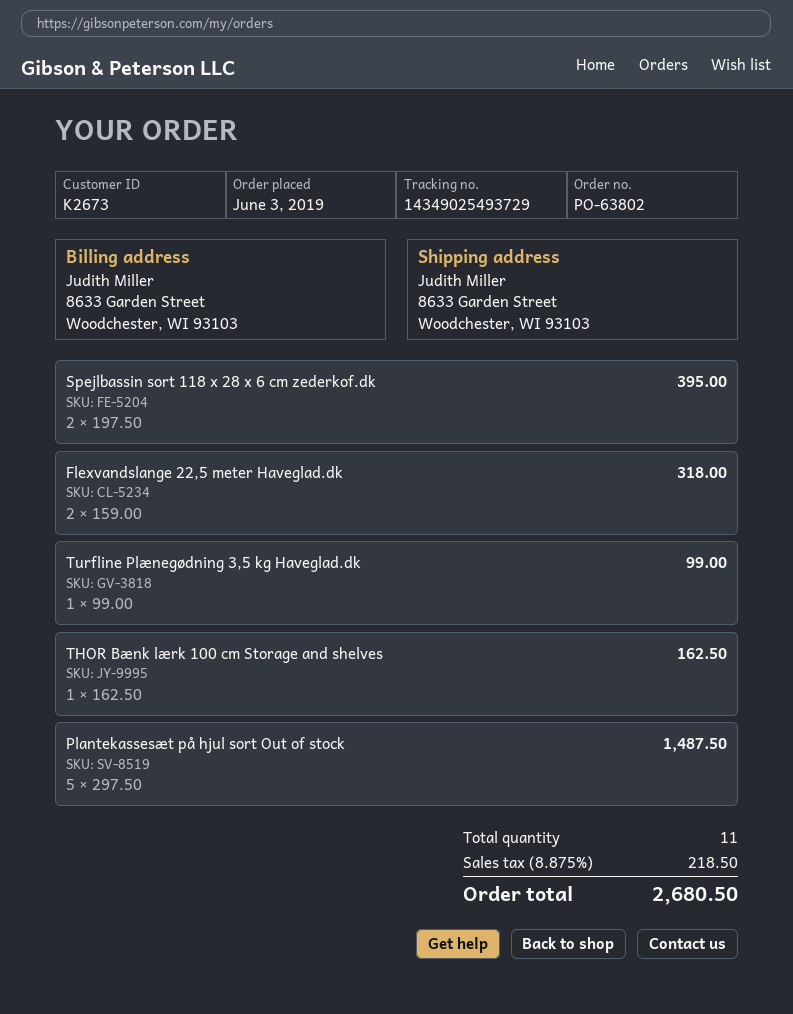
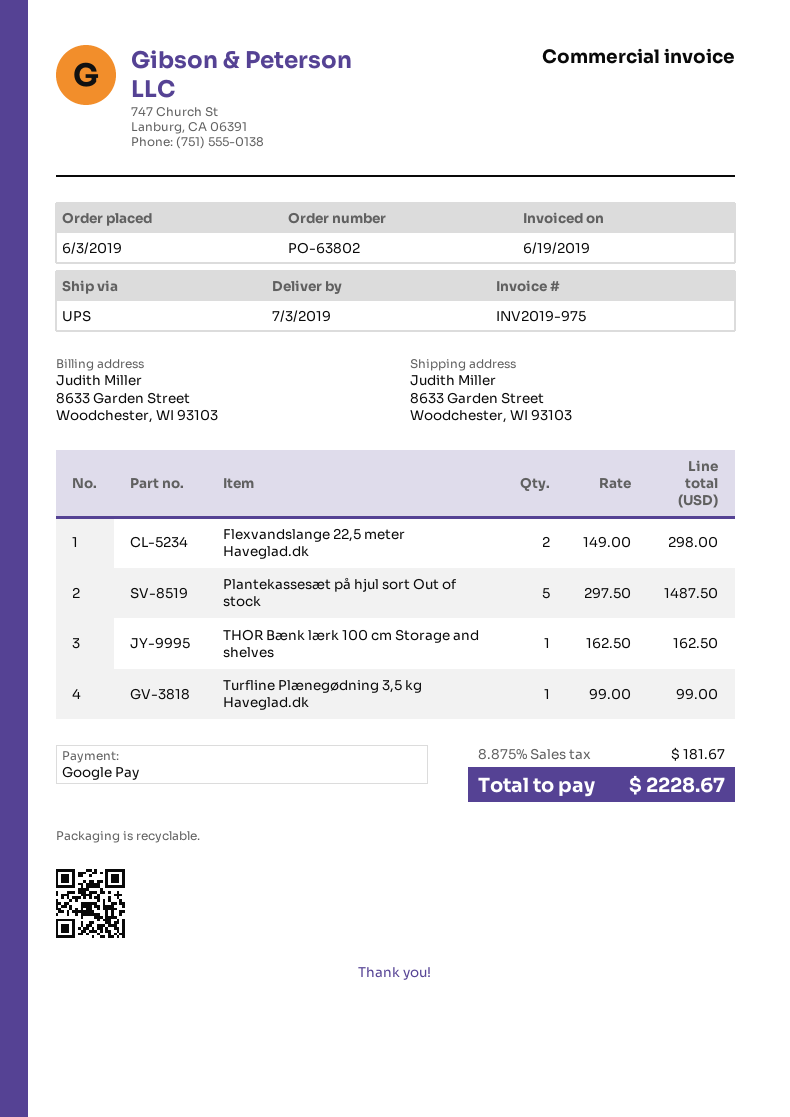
Spejlbassin sort 118 x 28 x 6 cm zederkof.dk: 2 x 197.50 = 395.00 -> none
Flexvandslange 22,5 meter Haveglad.dk: 2 x 159.00 = 318.00 -> 2 x 149.00 = 298.00
tax: 8.875% = 218.50 -> 8.875% = 181.67
total: 2680.50 -> 2228.67

